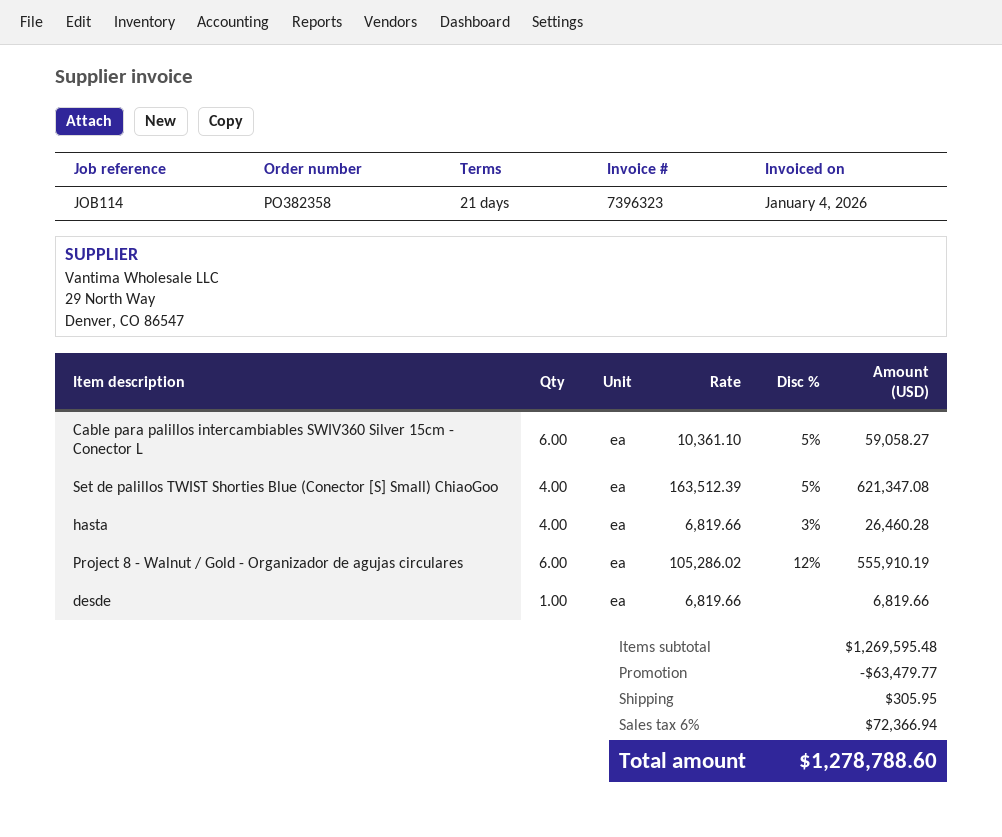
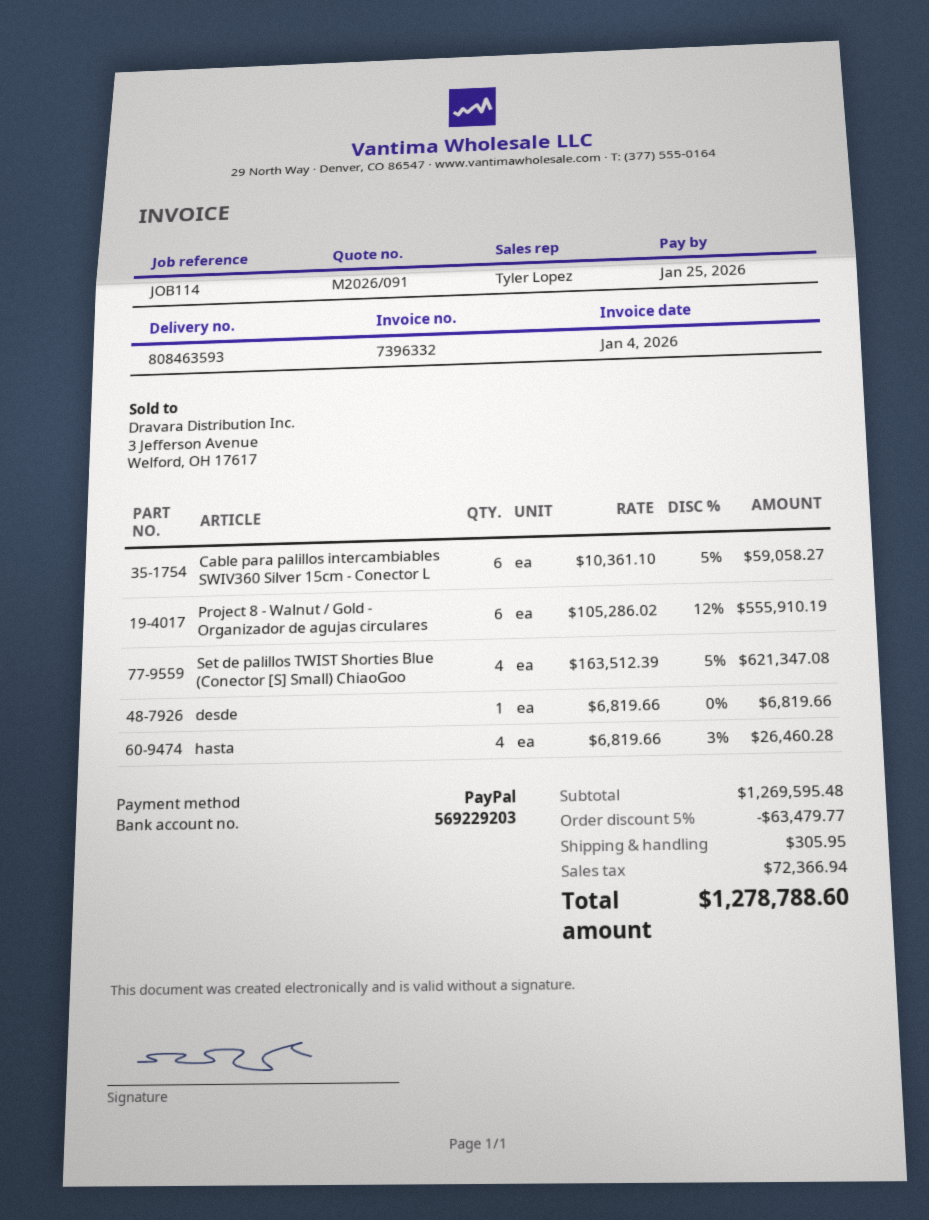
invoice number: 7396323 -> 7396332

